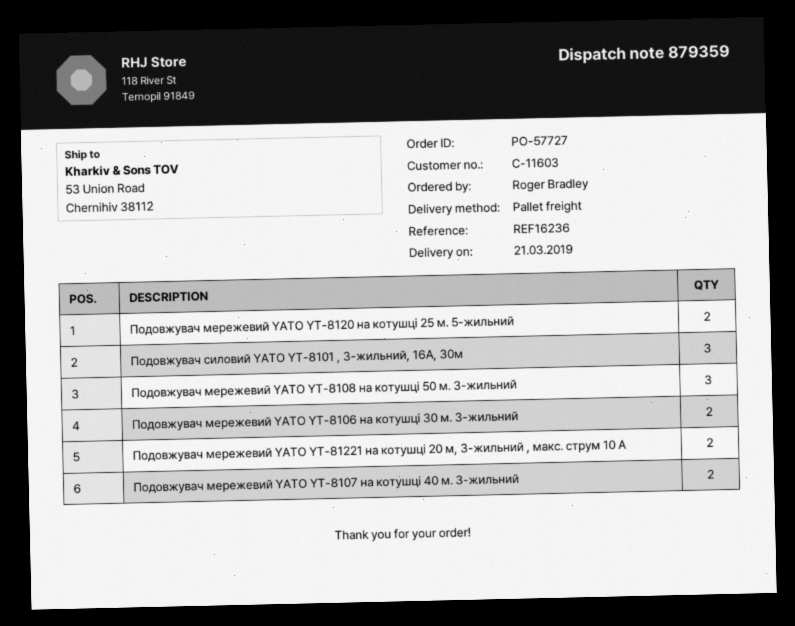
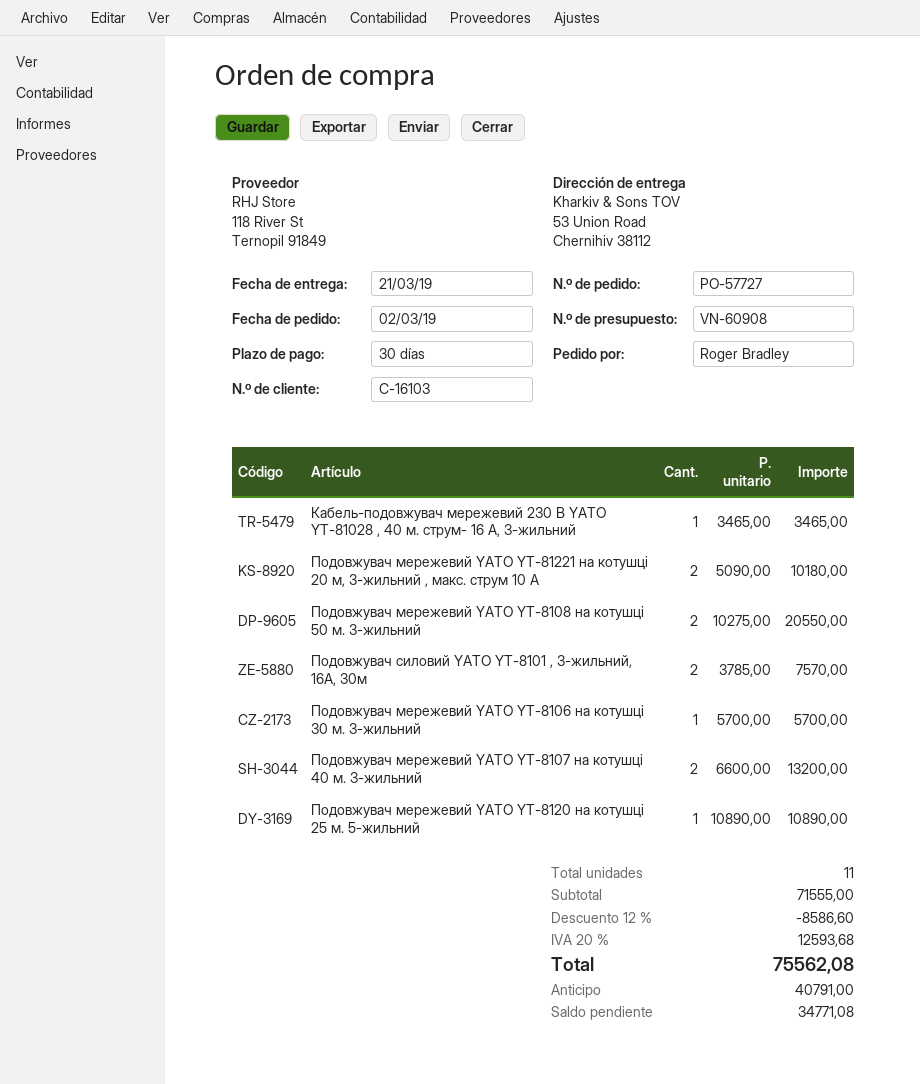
customer number: C-11603 -> C-16103
Подовжувач мережевий YATO YT-8120 на котушці 25 м. 5-жильний: 2 -> 1
Подовжувач силовий YATO YT-8101 , 3-жильний, 16A, 30м: 3 -> 2
Подовжувач мережевий YATO YT-8108 на котушці 50 м. 3-жильний: 3 -> 2
Подовжувач мережевий YATO YT-8106 на котушці 30 м. 3-жильний: 2 -> 1
Кабель-подовжувач мережевий 230 В YATO YT-81028 , 40 м. струм- 16 А, 3-жильний: none -> 1

